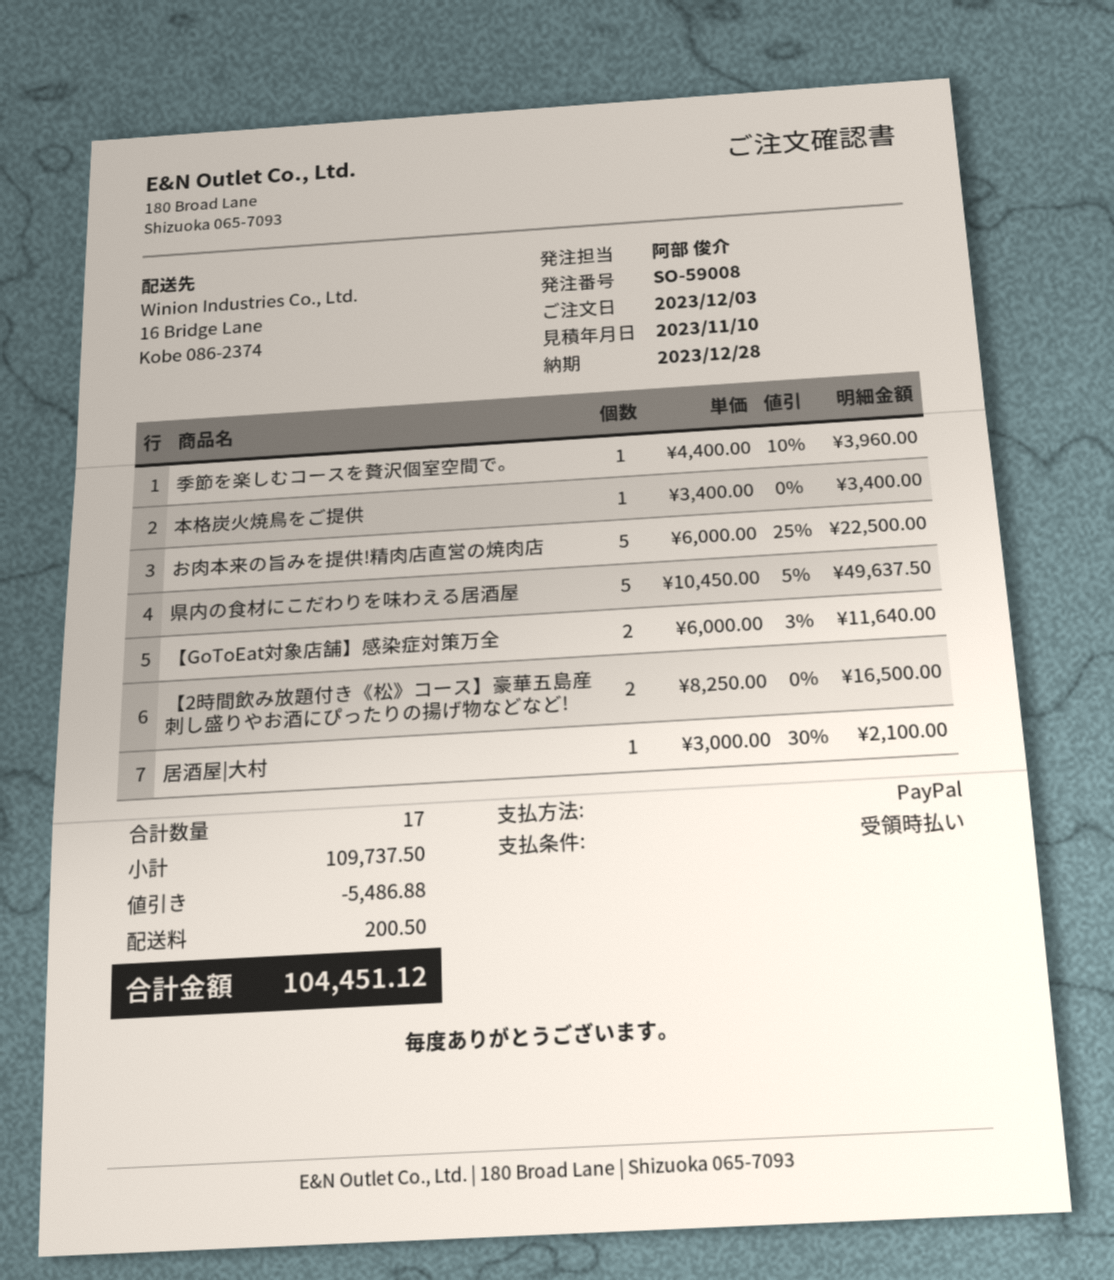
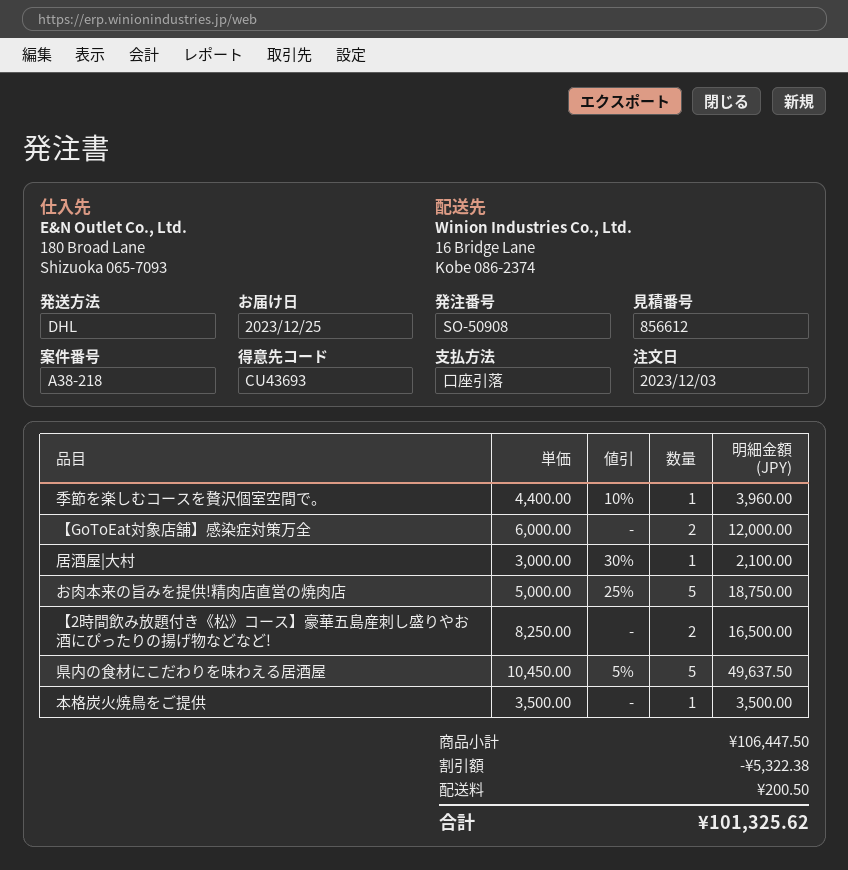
order number: SO-59008 -> SO-50908
delivery date: 2023-12-28 -> 2023-12-25
payment method: PayPal -> direct debit
本格炭火焼鳥をご提供: 1 x 3400.00 = 3400.00 -> 1 x 3500.00 = 3500.00
お肉本来の旨みを提供!精肉店直営の焼肉店: 5 x 6000.00 - 25% = 22500.00 -> 5 x 5000.00 - 25% = 18750.00
【GoToEat対象店舗】感染症対策万全: 2 x 6000.00 - 3% = 11640.00 -> 2 x 6000.00 = 12000.00
subtotal: 109737.50 -> 106447.50
discount: 5486.88 -> 5322.38
total: 104451.12 -> 101325.62

